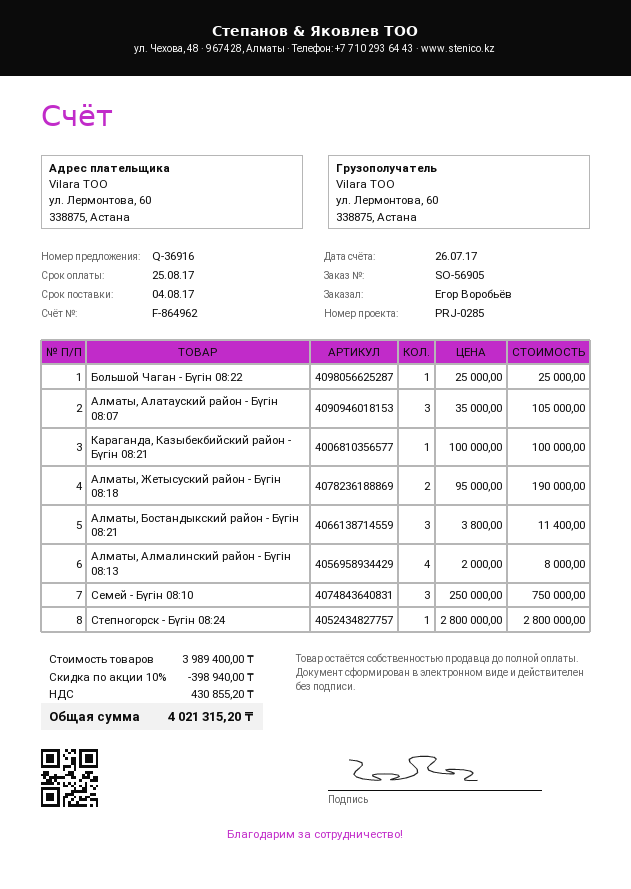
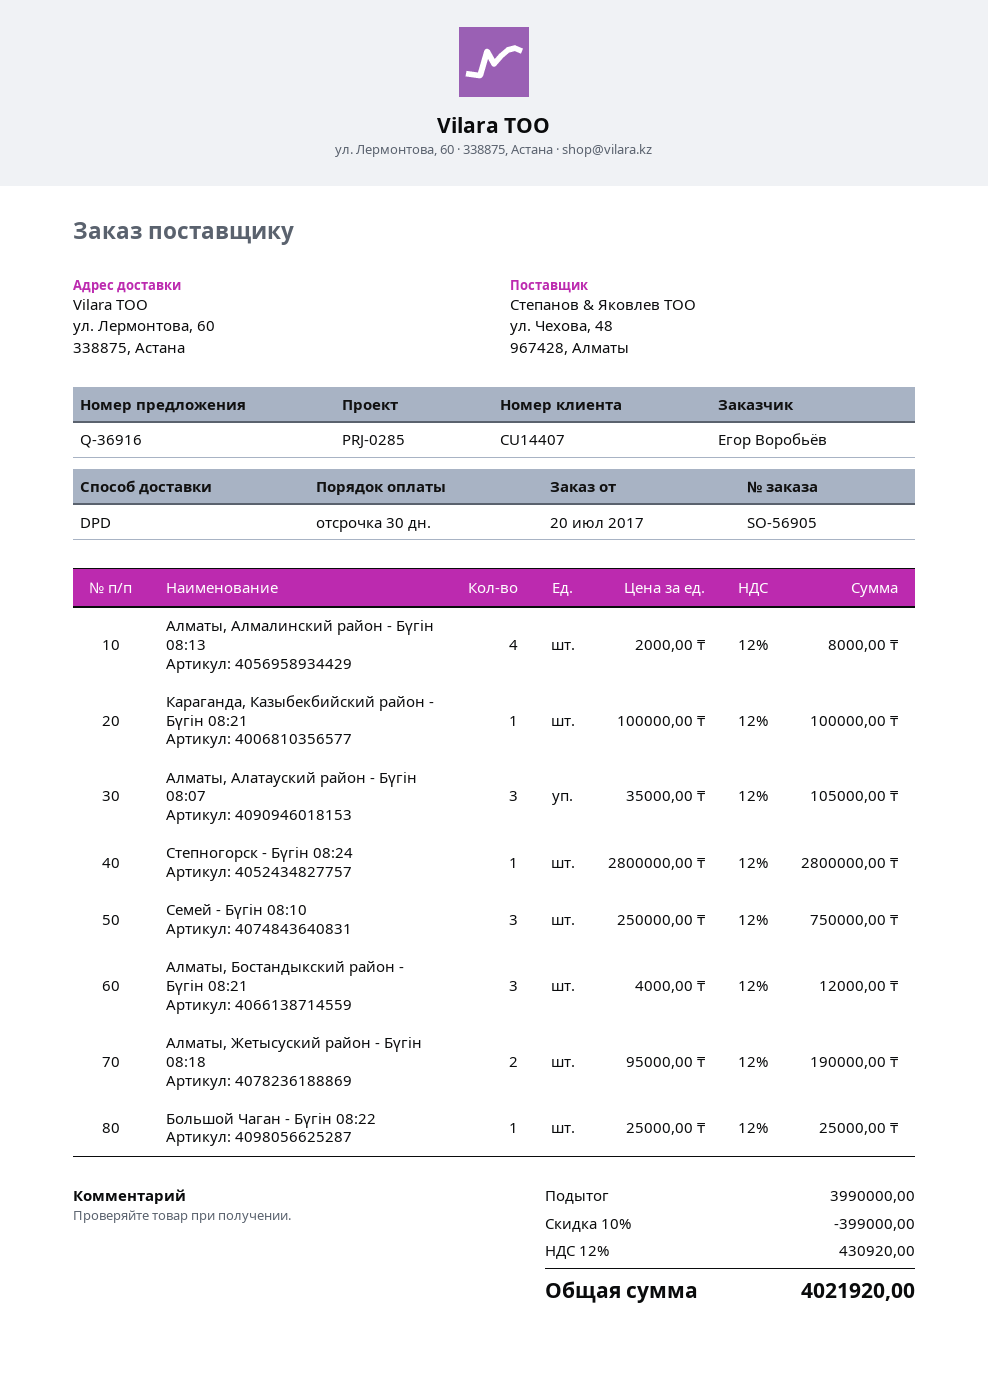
Алматы, Бостандыкский район - Бүгін 08:21: 3 x 3800.00 = 11400.00 -> 3 x 4000.00 = 12000.00
subtotal: 3989400.00 -> 3990000.00
discount: 10% = 398940.00 -> 10% = 399000.00
tax: 430855.20 -> 430920.00
total: 4021315.20 -> 4021920.00

